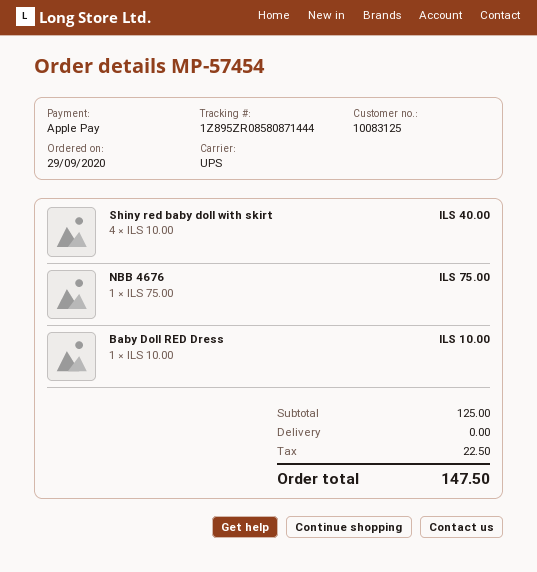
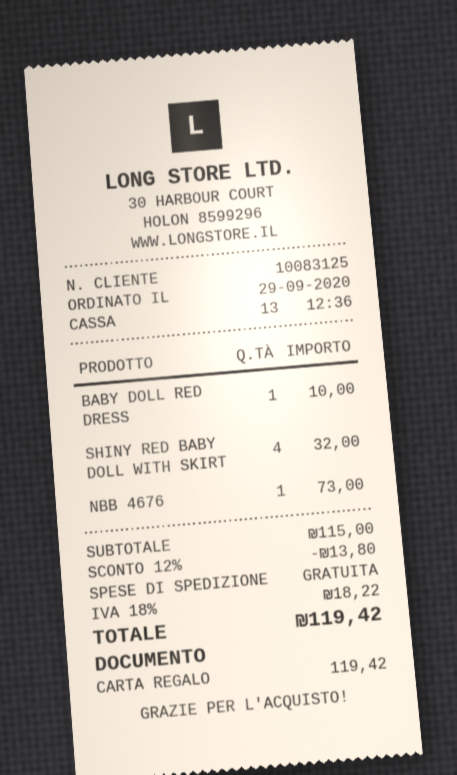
payment method: Apple Pay -> gift card
Shiny red baby doll with skirt: 4 for 40.00 -> 4 for 32.00
NBB 4676: 1 for 75.00 -> 1 for 73.00
subtotal: 125.00 -> 115.00
discount: none -> 12% = 13.80
tax: 22.50 -> 18.22
total: 147.50 -> 119.42

